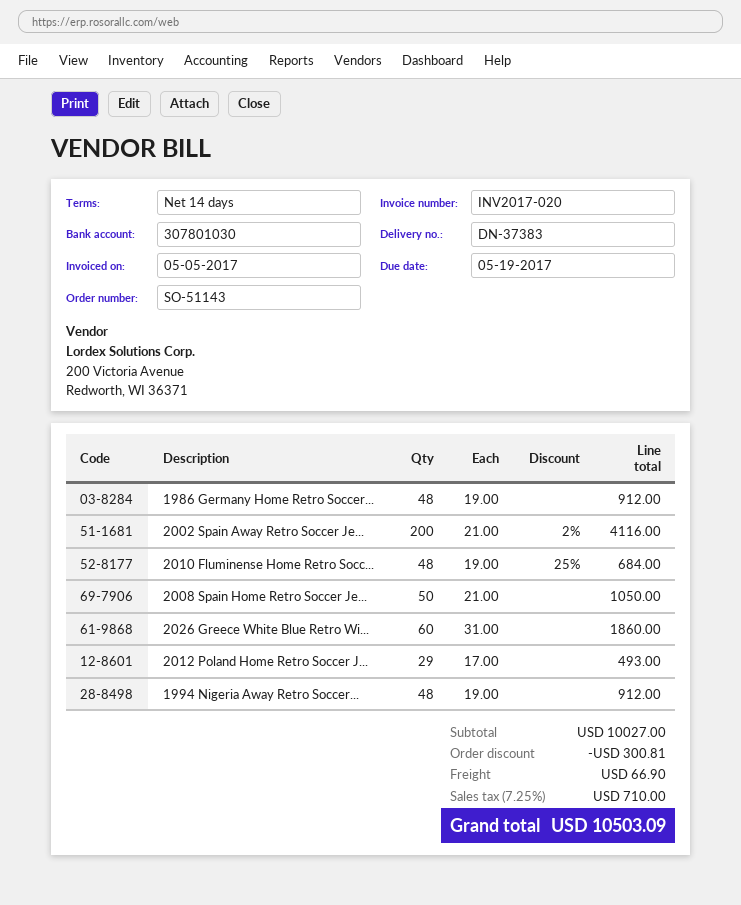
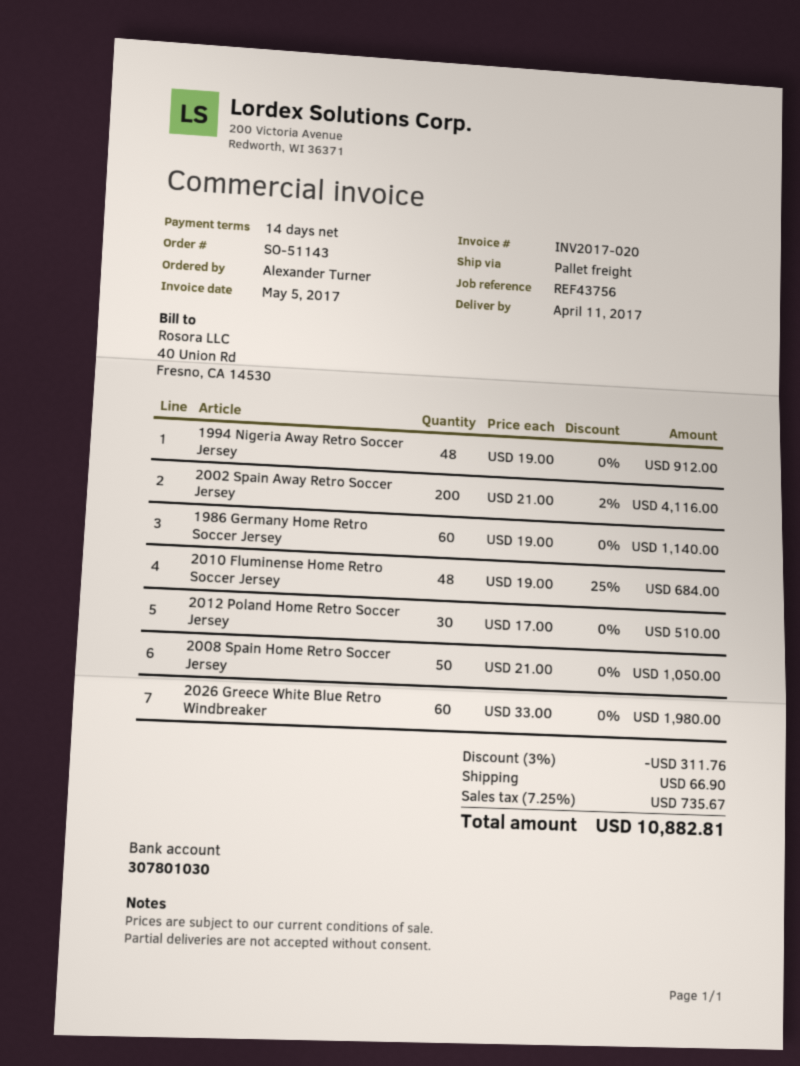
1986 Germany Home Retro Soccer...: 48 x 19.00 = 912.00 -> 60 x 19.00 = 1140.00
2026 Greece White Blue Retro Wi...: 60 x 31.00 = 1860.00 -> 60 x 33.00 = 1980.00
2012 Poland Home Retro Soccer J...: 29 x 17.00 = 493.00 -> 30 x 17.00 = 510.00
discount: 300.81 -> 311.76
tax: 7.25% = 710.00 -> 7.25% = 735.67
total: 10503.09 -> 10882.81

